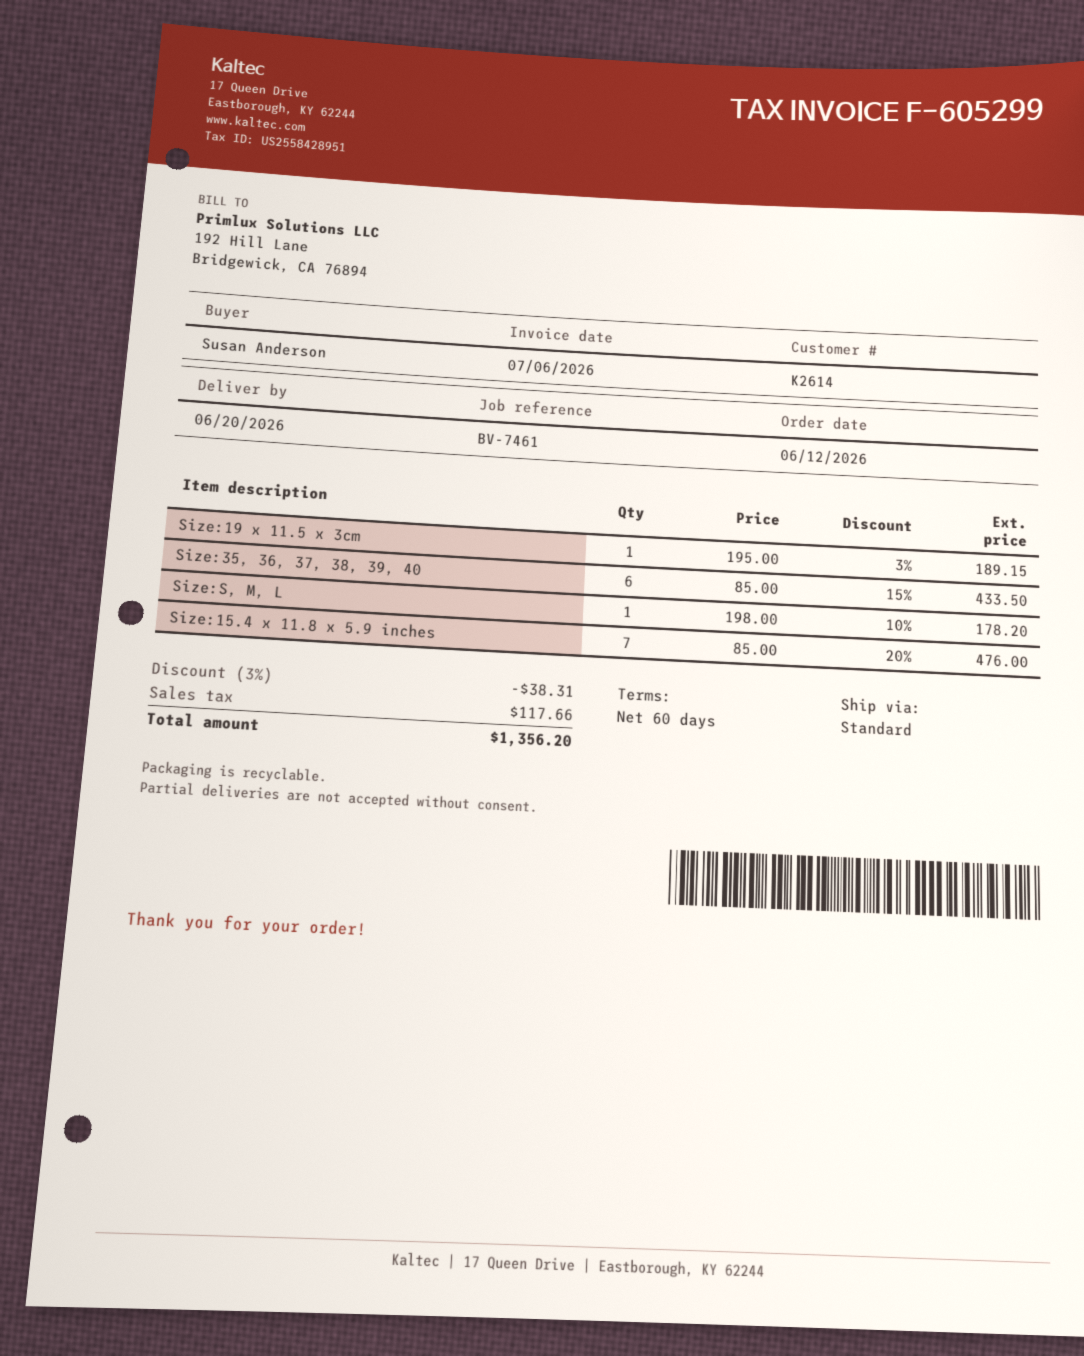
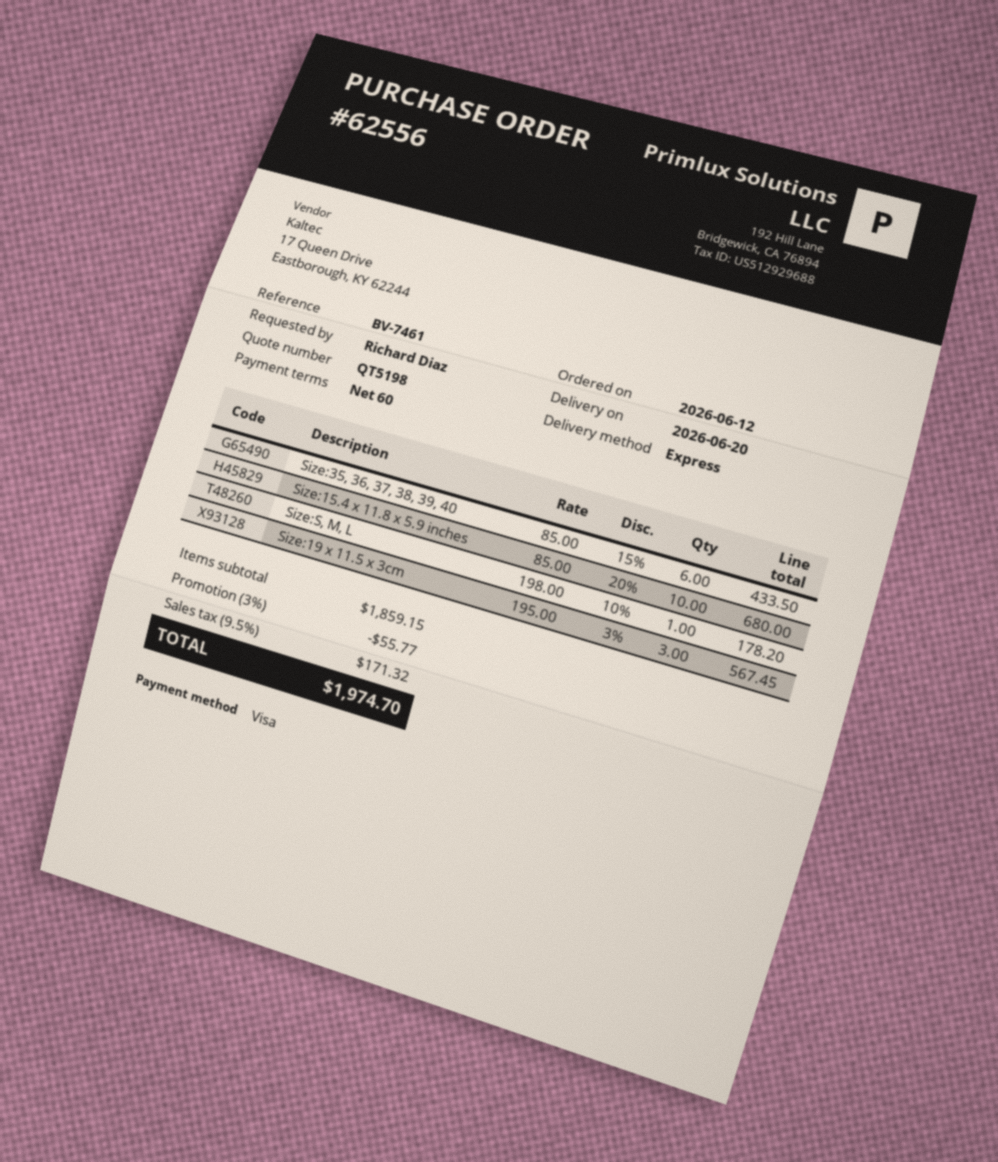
ordered by: Susan Anderson -> Richard Diaz
shipping method: standard -> express
Size:19 x 11.5 x 3cm: 1 x 195.00 - 3% = 189.15 -> 3 x 195.00 - 3% = 567.45
Size:15.4 x 11.8 x 5.9 inches: 7 x 85.00 - 20% = 476.00 -> 10 x 85.00 - 20% = 680.00
discount: 3% = 38.31 -> 3% = 55.77
tax: 117.66 -> 171.32
total: 1356.20 -> 1974.70

